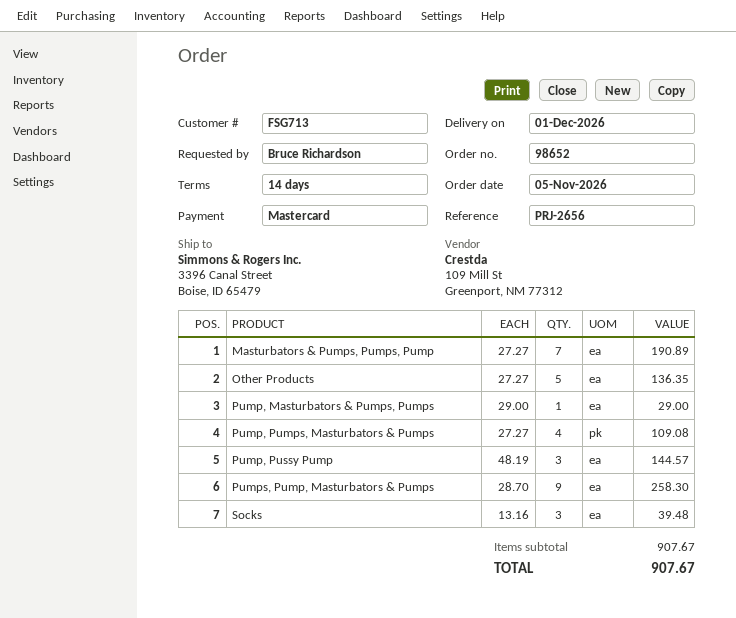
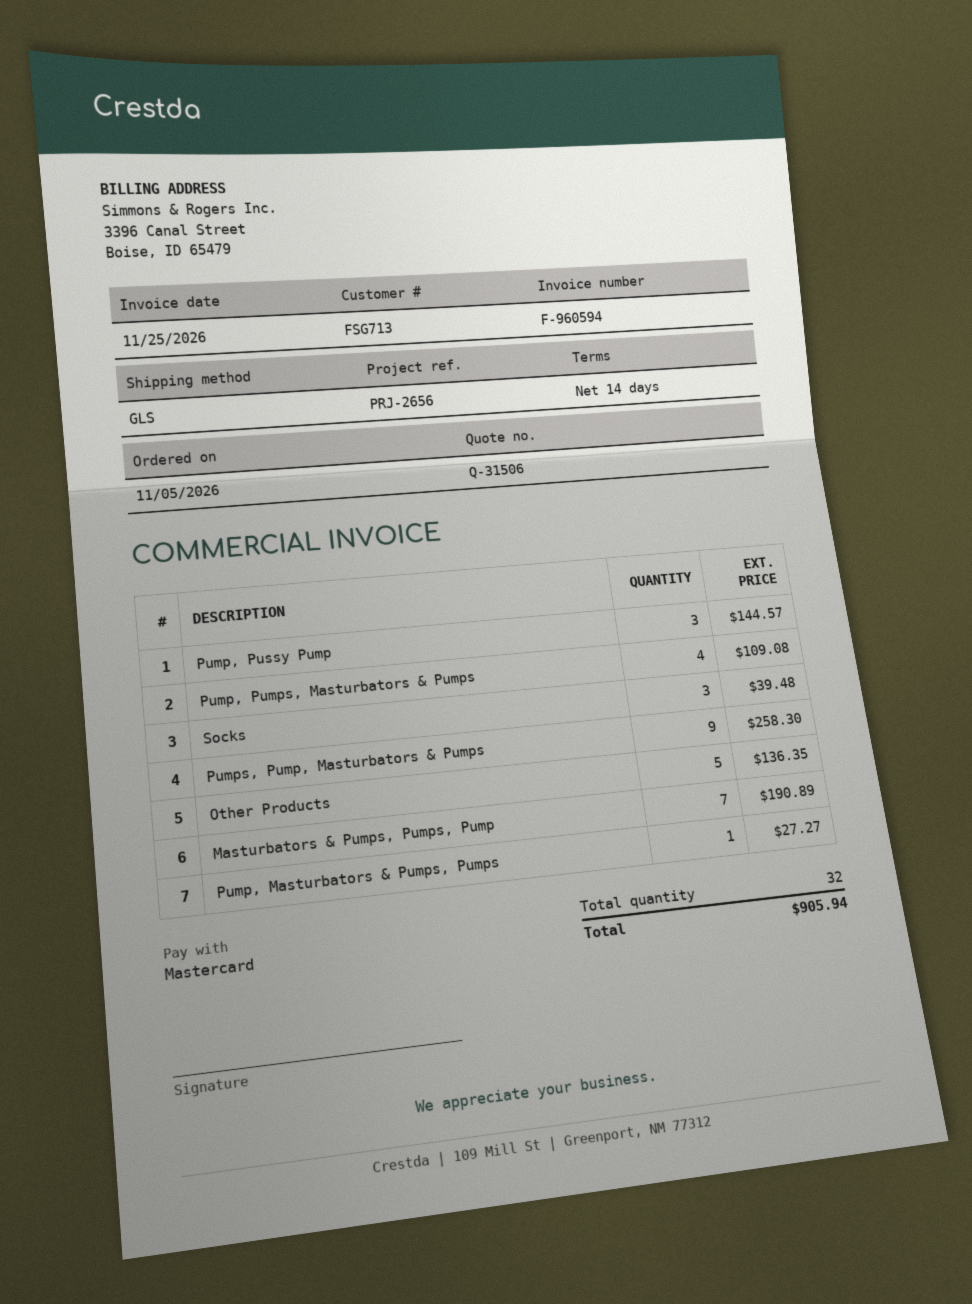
Pump, Masturbators & Pumps, Pumps: 1 for 29.00 -> 1 for 27.27
total: 907.67 -> 905.94

